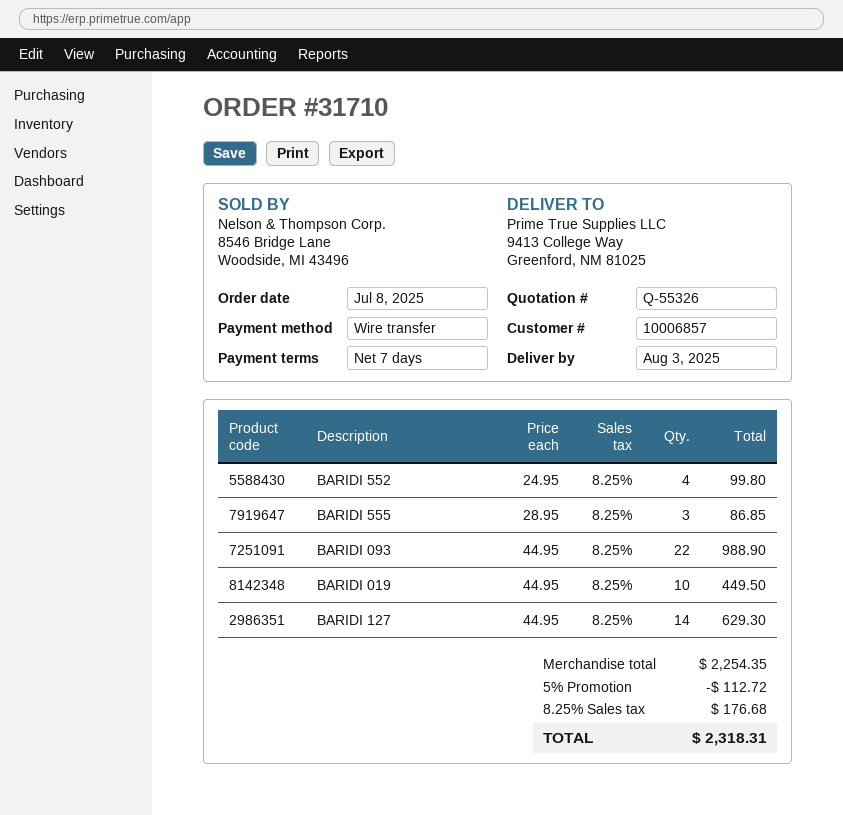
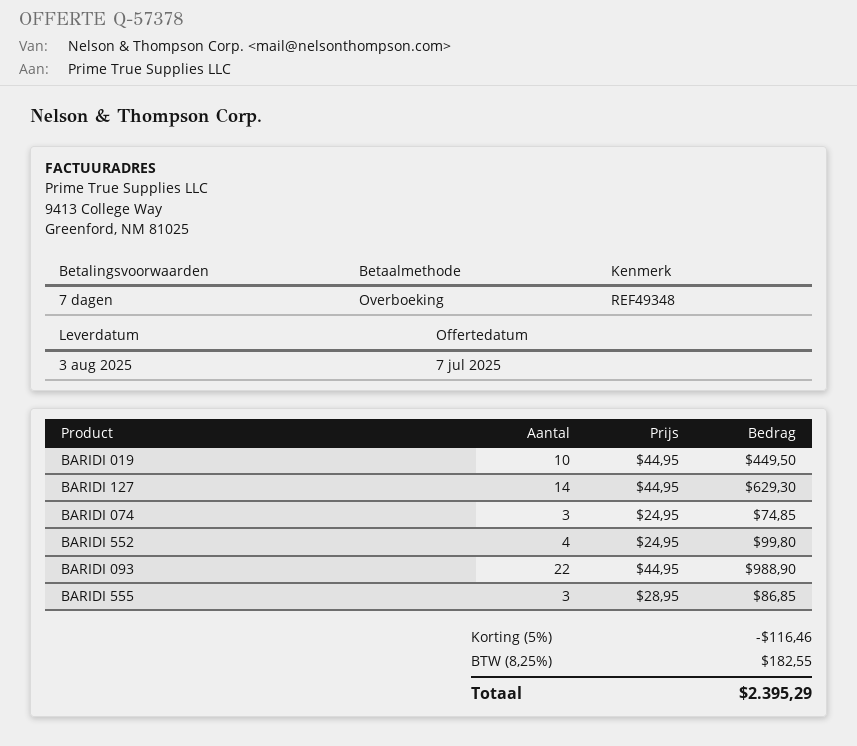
quote number: Q-55326 -> Q-57378
BARIDI 074: none -> 3 x 24.95 = 74.85
discount: 5% = 112.72 -> 5% = 116.46
tax: 8.25% = 176.68 -> 8.25% = 182.55
total: 2318.31 -> 2395.29

